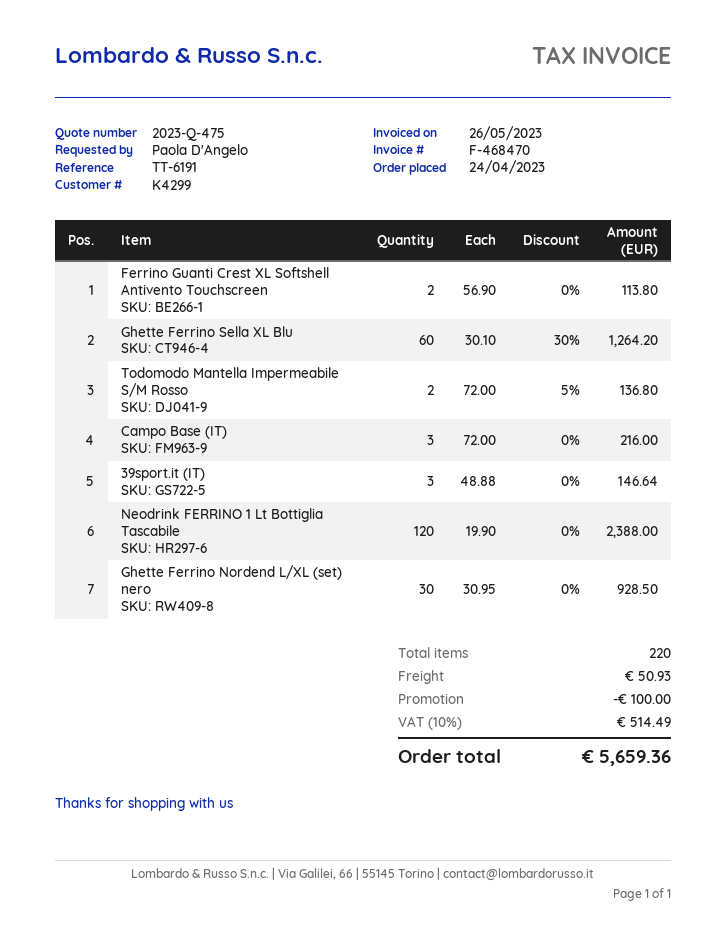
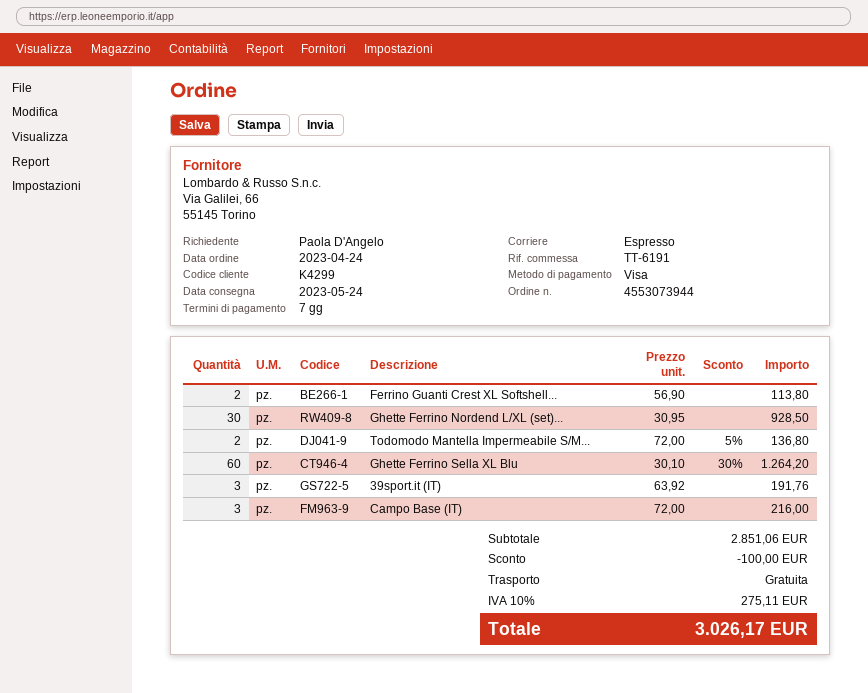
39sport.it (IT): 3 x 48.88 = 146.64 -> 3 x 63.92 = 191.76
Neodrink FERRINO 1 Lt Bottiglia Tascabile: 120 x 19.90 = 2388.00 -> none
shipping: 50.93 -> 0.00
tax: 10% = 514.49 -> 10% = 275.11
total: 5659.36 -> 3026.17

